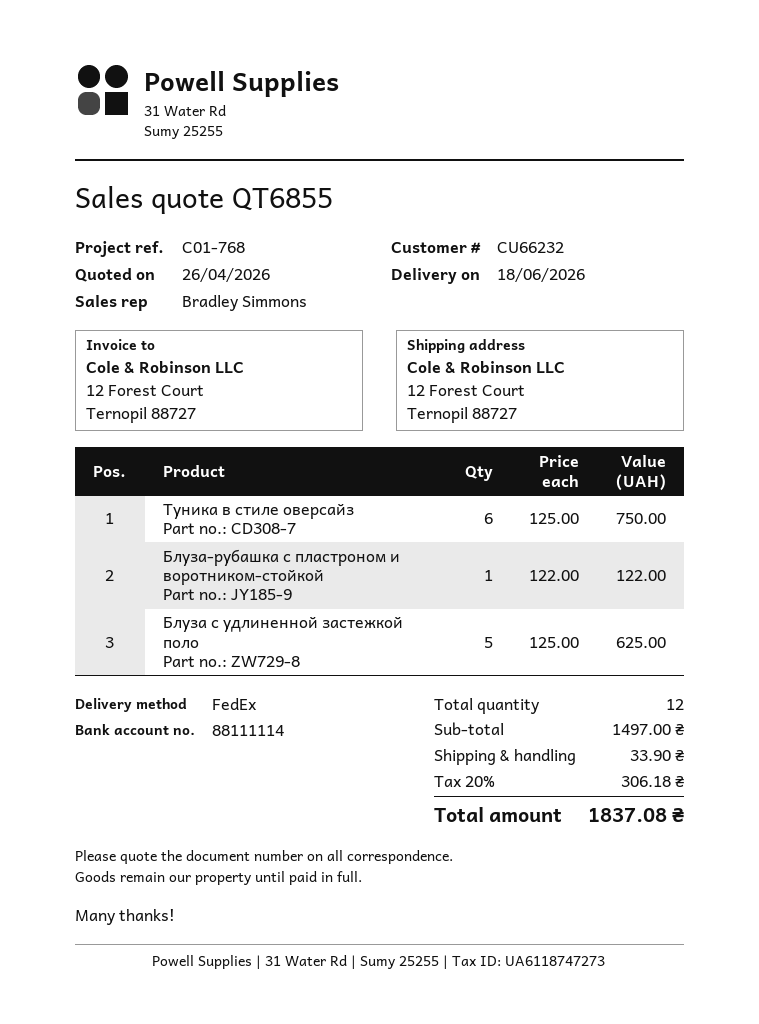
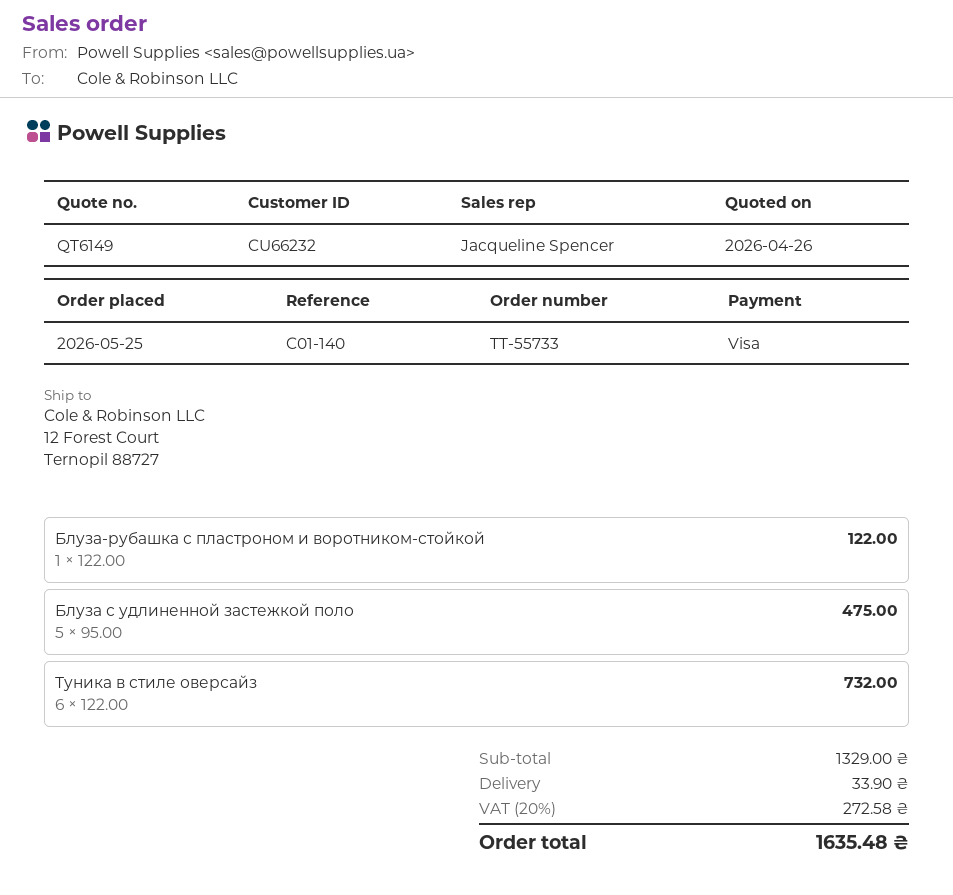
quote number: QT6855 -> QT6149
reference: C01-768 -> C01-140
sales rep: Bradley Simmons -> Jacqueline Spencer
Туника в стиле оверсайз: 6 x 125.00 = 750.00 -> 6 x 122.00 = 732.00
Блуза с удлиненной застежкой поло: 5 x 125.00 = 625.00 -> 5 x 95.00 = 475.00
subtotal: 1497.00 -> 1329.00
tax: 20% = 306.18 -> 20% = 272.58
total: 1837.08 -> 1635.48

